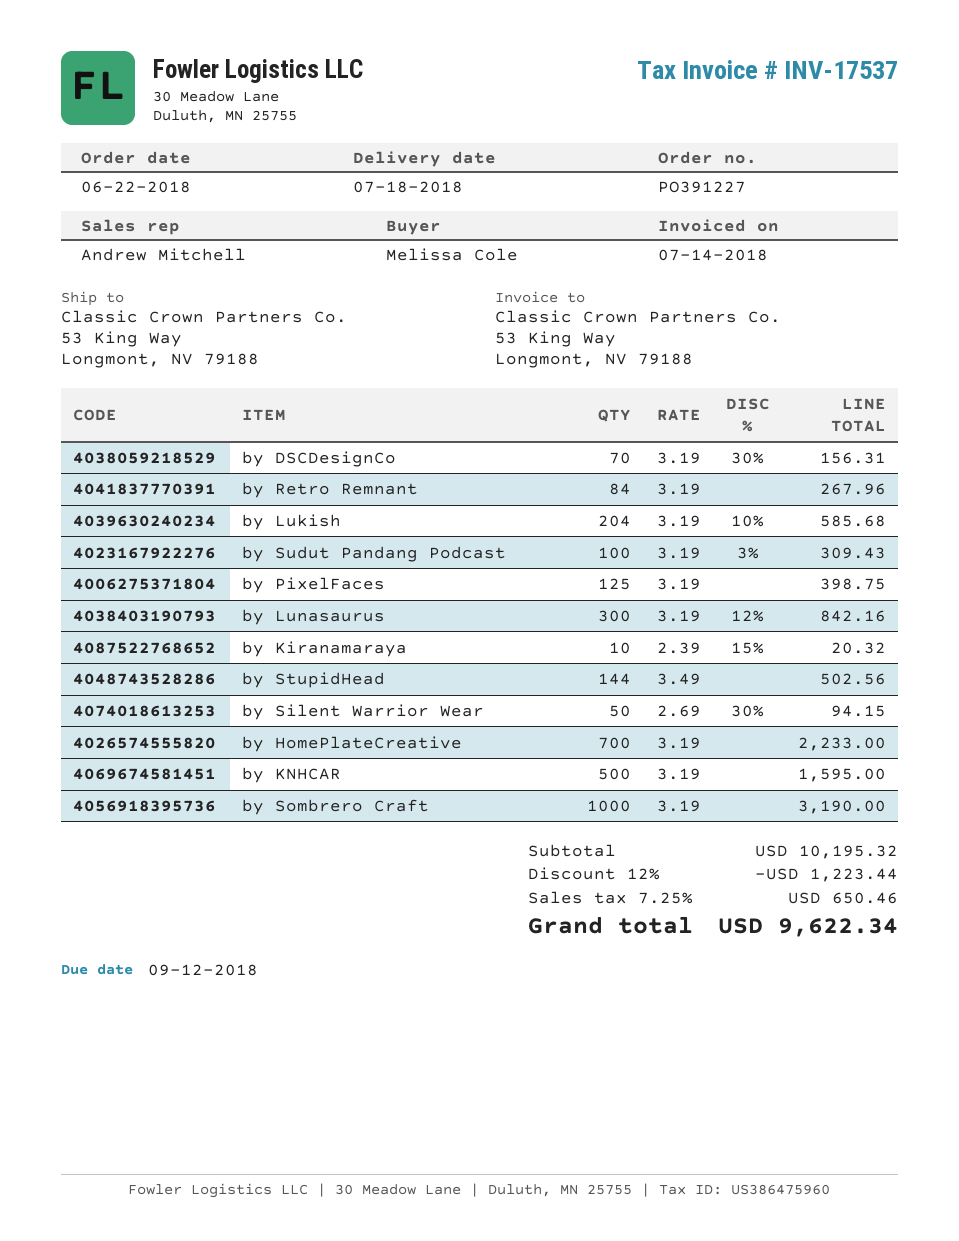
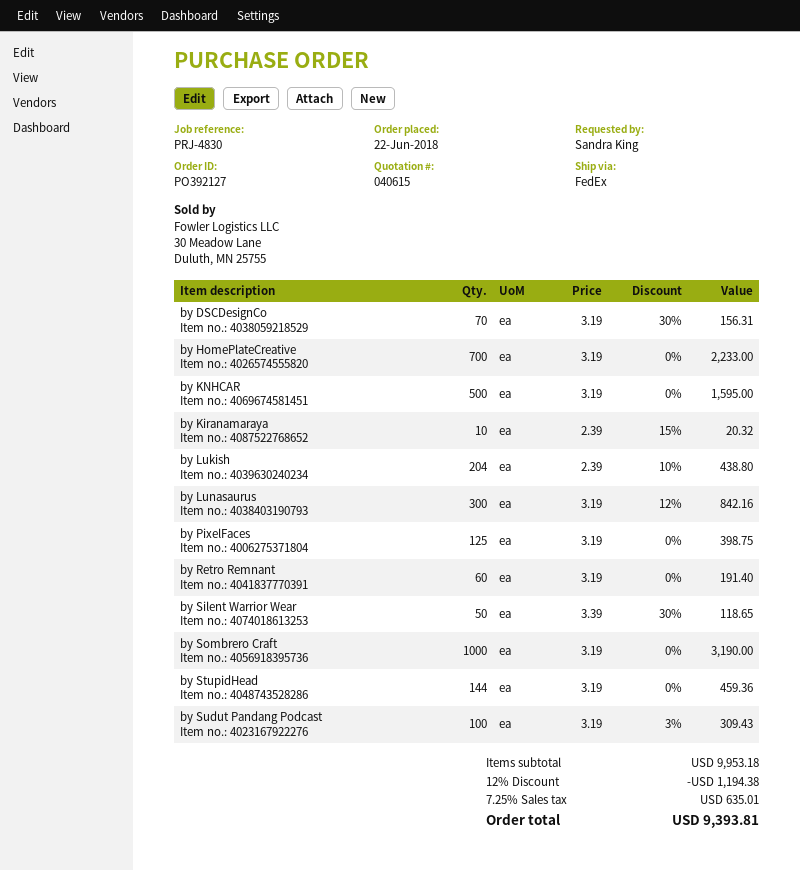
order number: PO391227 -> PO392127
ordered by: Melissa Cole -> Sandra King
by Retro Remnant: 84 x 3.19 = 267.96 -> 60 x 3.19 = 191.40
by Lukish: 204 x 3.19 - 10% = 585.68 -> 204 x 2.39 - 10% = 438.80
by StupidHead: 144 x 3.49 = 502.56 -> 144 x 3.19 = 459.36
by Silent Warrior Wear: 50 x 2.69 - 30% = 94.15 -> 50 x 3.39 - 30% = 118.65
subtotal: 10195.32 -> 9953.18
discount: 12% = 1223.44 -> 12% = 1194.38
tax: 7.25% = 650.46 -> 7.25% = 635.01
total: 9622.34 -> 9393.81

